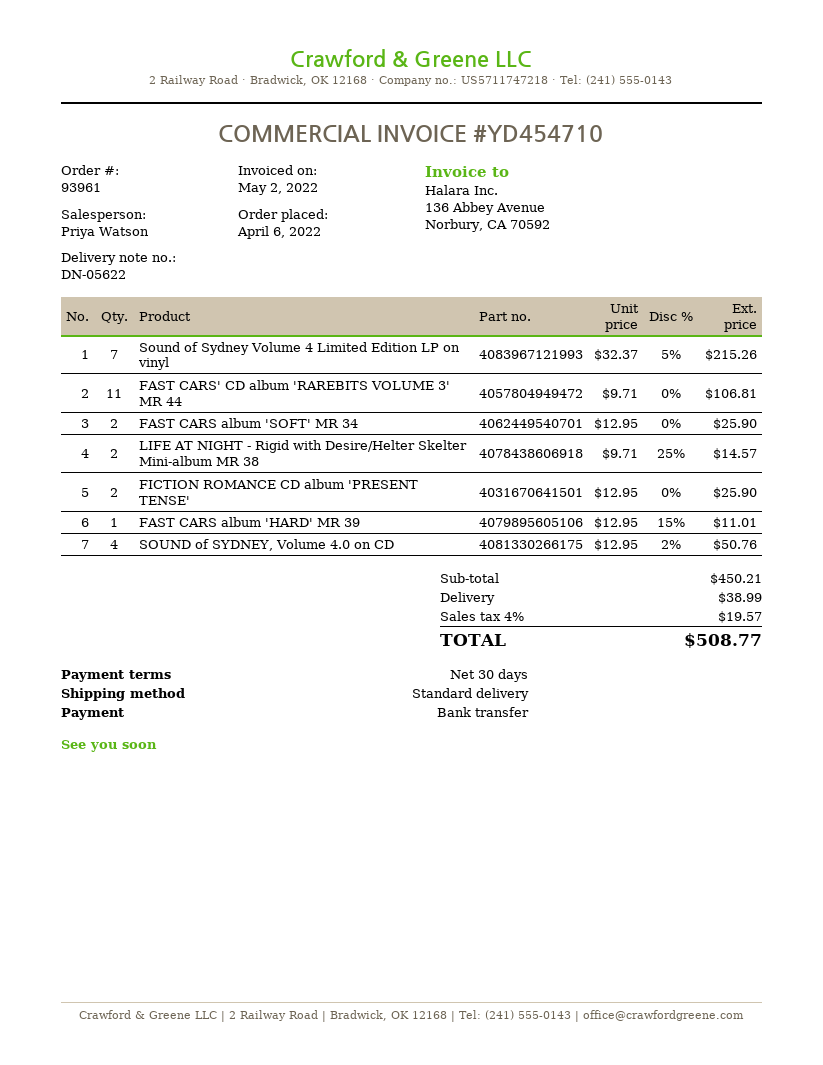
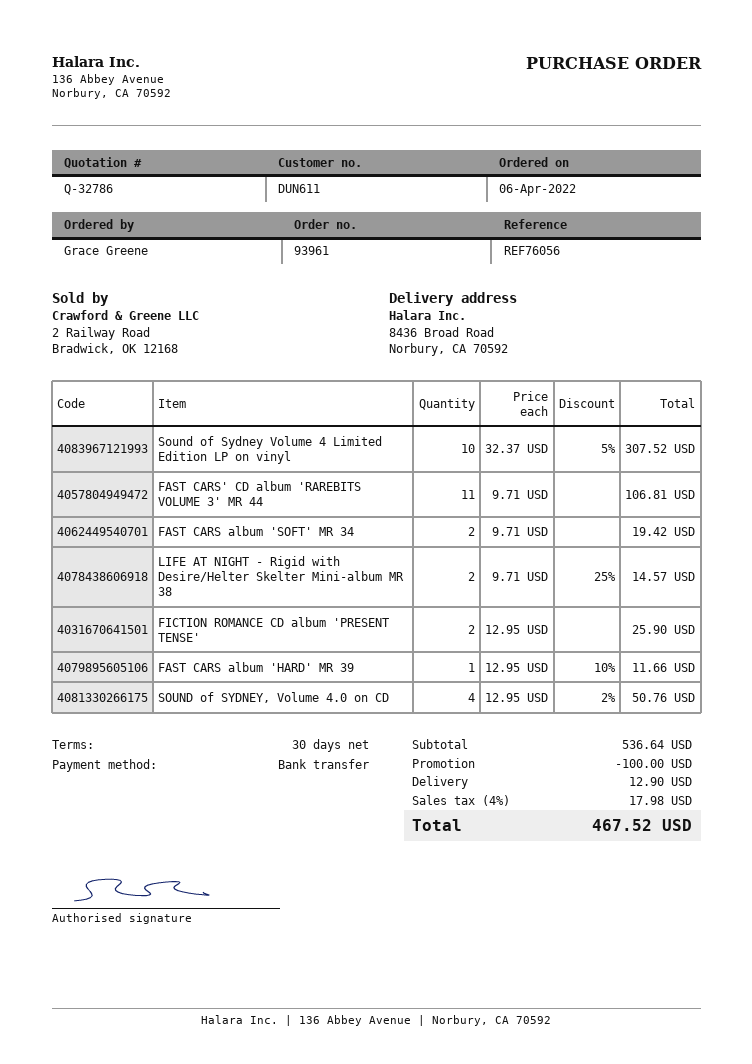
Sound of Sydney Volume 4 Limited Edition LP on vinyl: 7 x 32.37 - 5% = 215.26 -> 10 x 32.37 - 5% = 307.52
FAST CARS album 'SOFT' MR 34: 2 x 12.95 = 25.90 -> 2 x 9.71 = 19.42
FAST CARS album 'HARD' MR 39: 1 x 12.95 - 15% = 11.01 -> 1 x 12.95 - 10% = 11.66
subtotal: 450.21 -> 536.64
discount: none -> 100.00
shipping: 38.99 -> 12.90
tax: 4% = 19.57 -> 4% = 17.98
total: 508.77 -> 467.52

